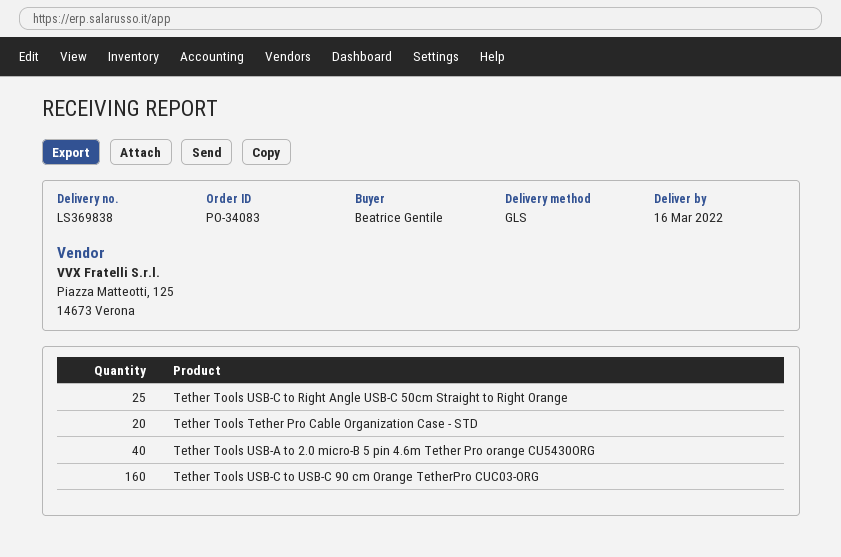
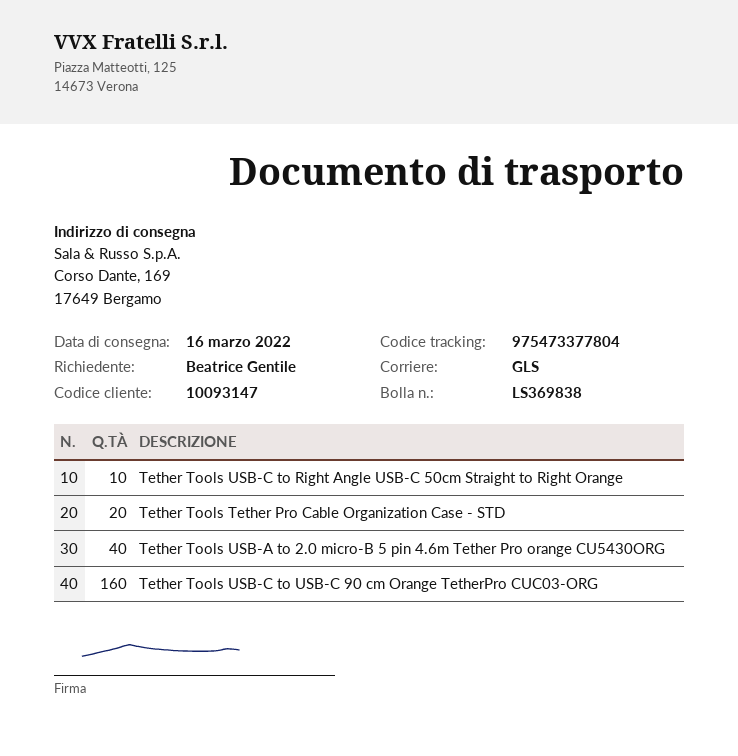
Tether Tools USB-C to Right Angle USB-C 50cm Straight to Right Orange: 25 -> 10

